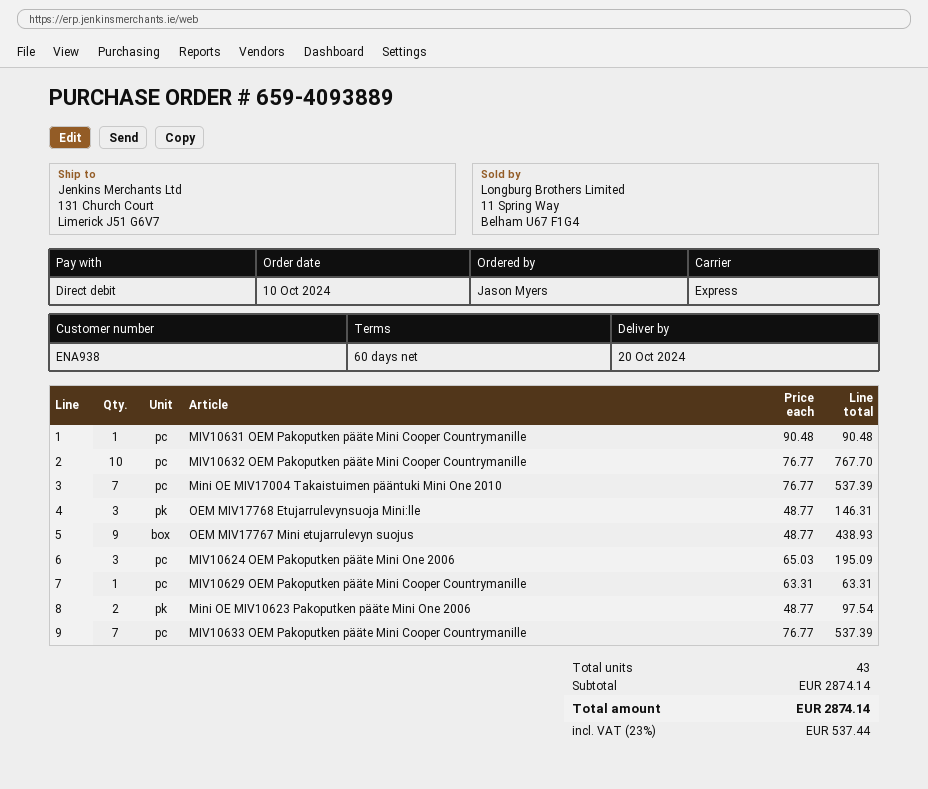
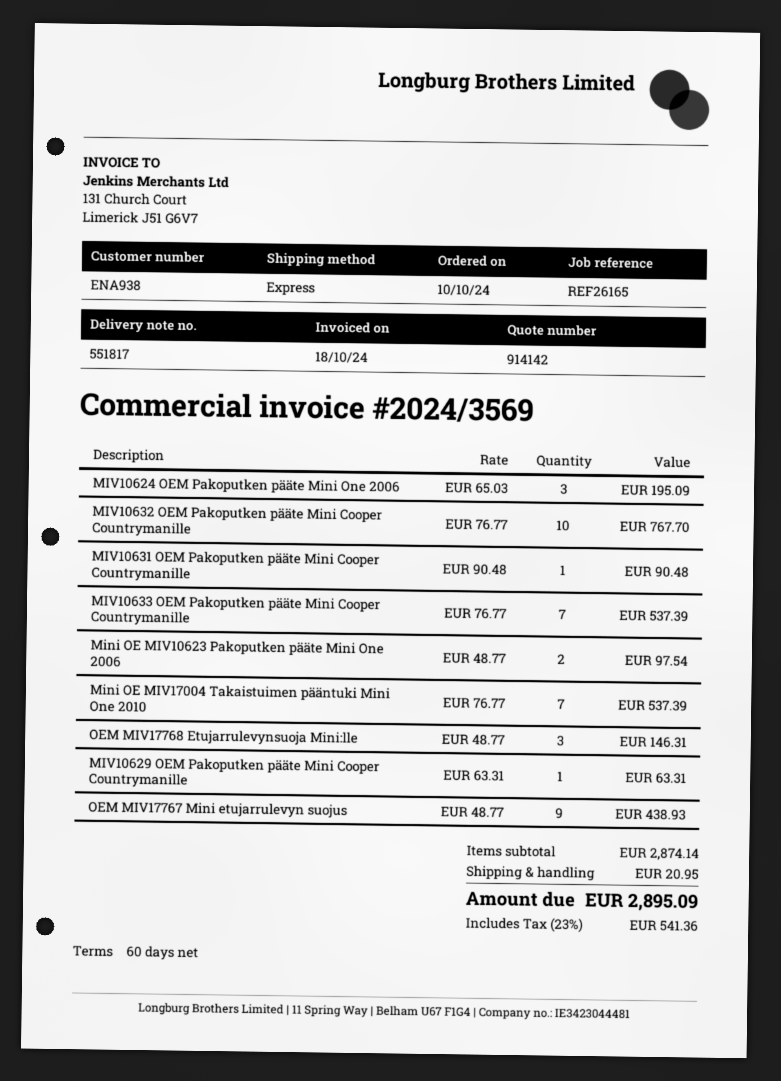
shipping: none -> 20.95
tax: 23% = 537.44 -> 23% = 541.36
total: 2874.14 -> 2895.09

